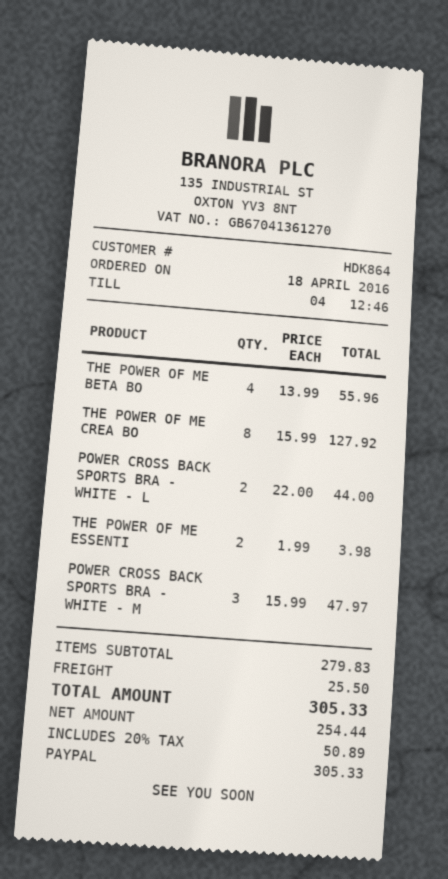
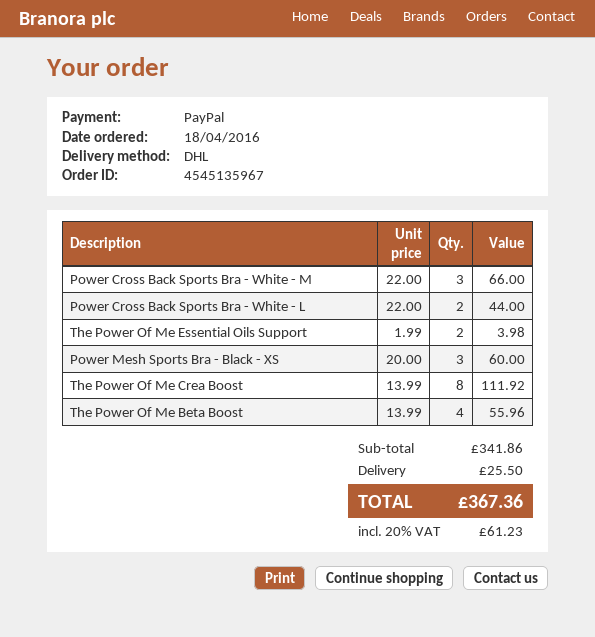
THE POWER OF ME CREA BO: 8 x 15.99 = 127.92 -> 8 x 13.99 = 111.92
POWER CROSS BACK SPORTS BRA - WHITE - M: 3 x 15.99 = 47.97 -> 3 x 22.00 = 66.00
Power Mesh Sports Bra - Black - XS: none -> 3 x 20.00 = 60.00
subtotal: 279.83 -> 341.86
tax: 20% = 50.89 -> 20% = 61.23
total: 305.33 -> 367.36

